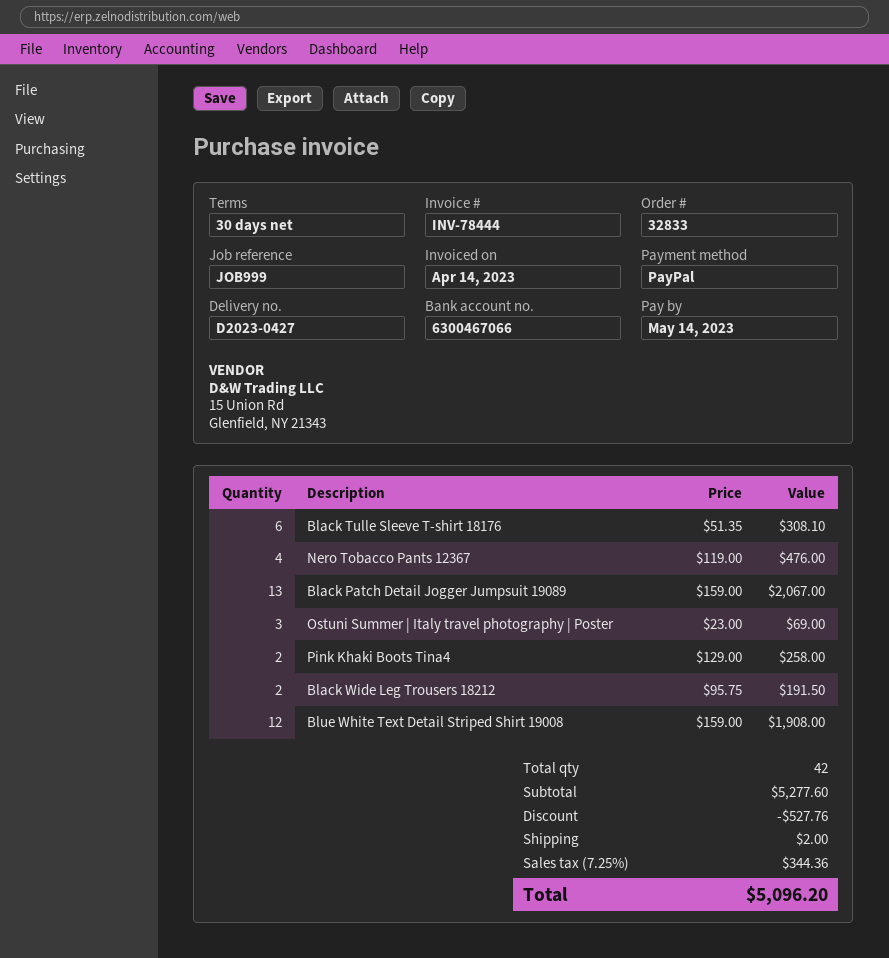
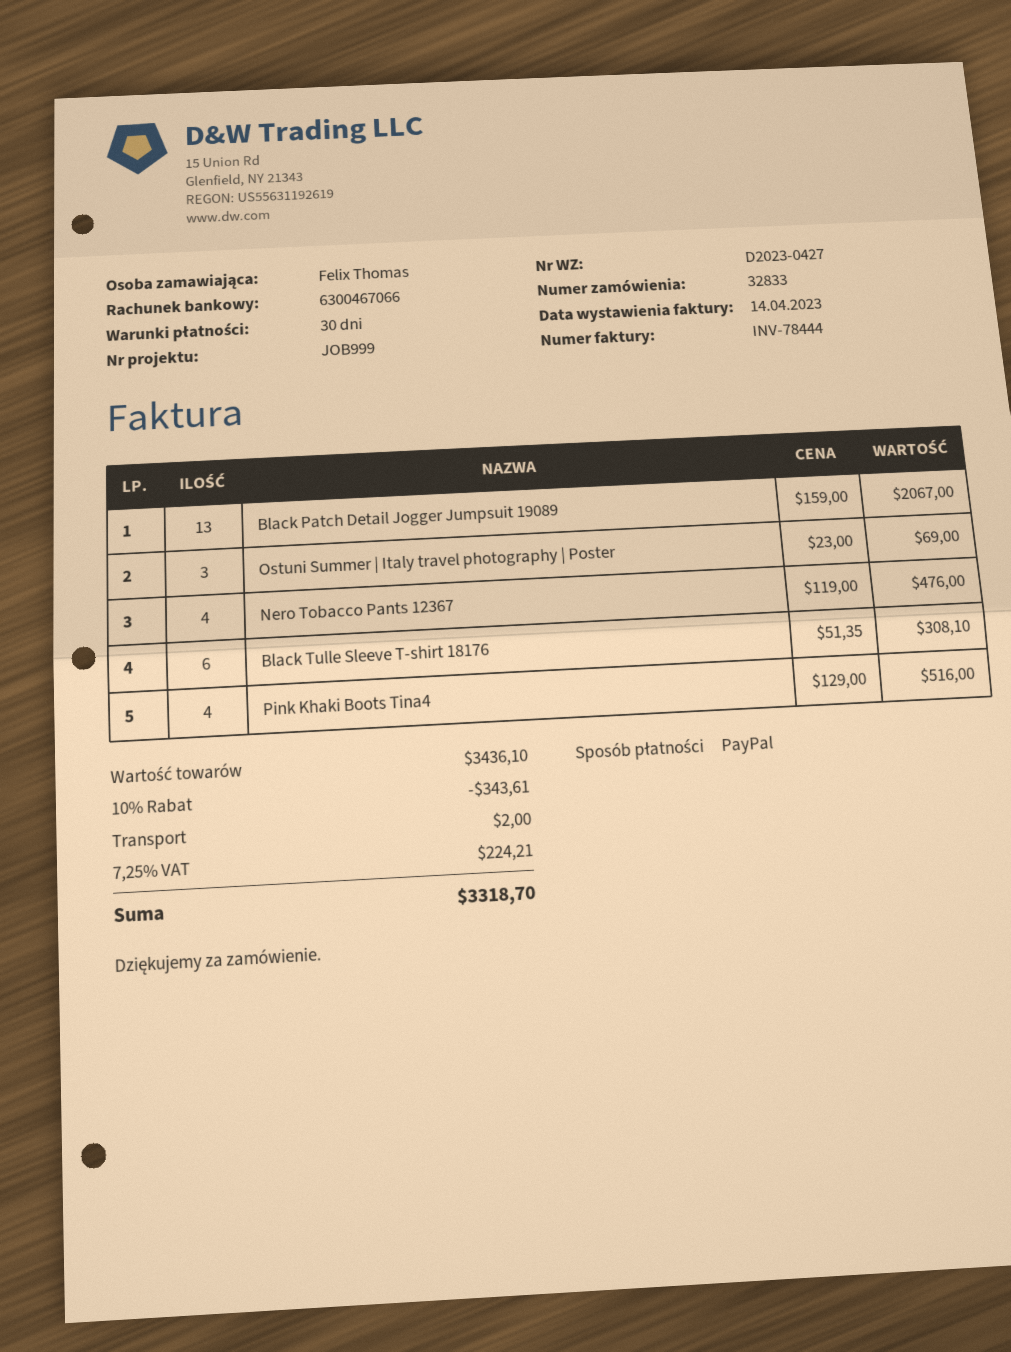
Pink Khaki Boots Tina4: 2 x 129.00 = 258.00 -> 4 x 129.00 = 516.00
Black Wide Leg Trousers 18212: 2 x 95.75 = 191.50 -> none
Blue White Text Detail Striped Shirt 19008: 12 x 159.00 = 1908.00 -> none
subtotal: 5277.60 -> 3436.10
discount: 527.76 -> 343.61
tax: 7.25% = 344.36 -> 7.25% = 224.21
total: 5096.20 -> 3318.70

